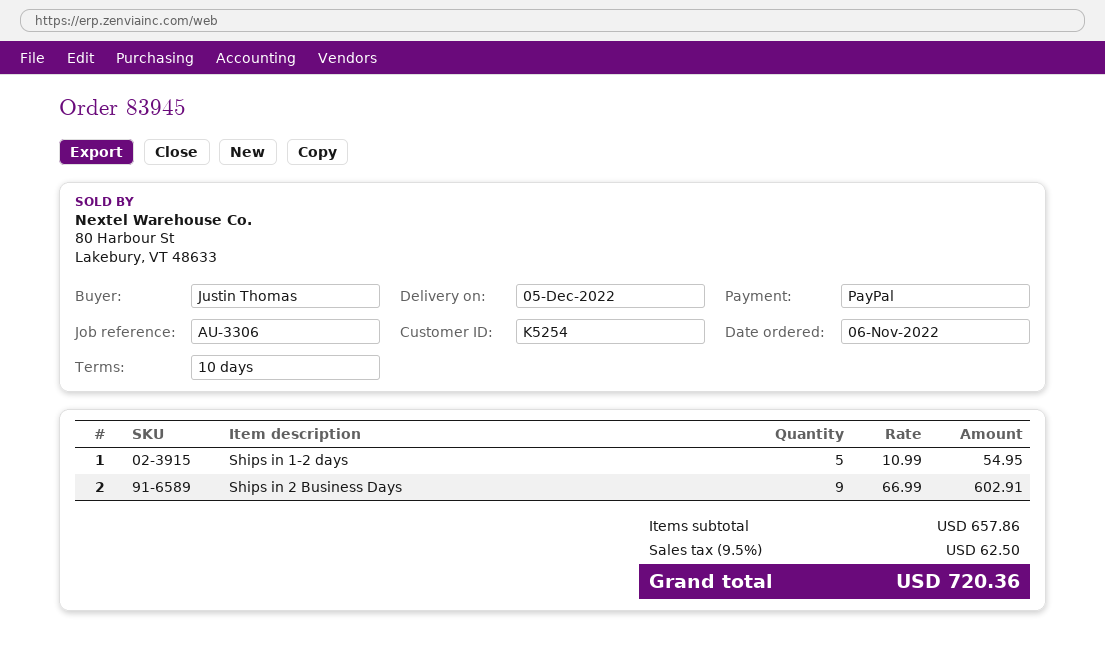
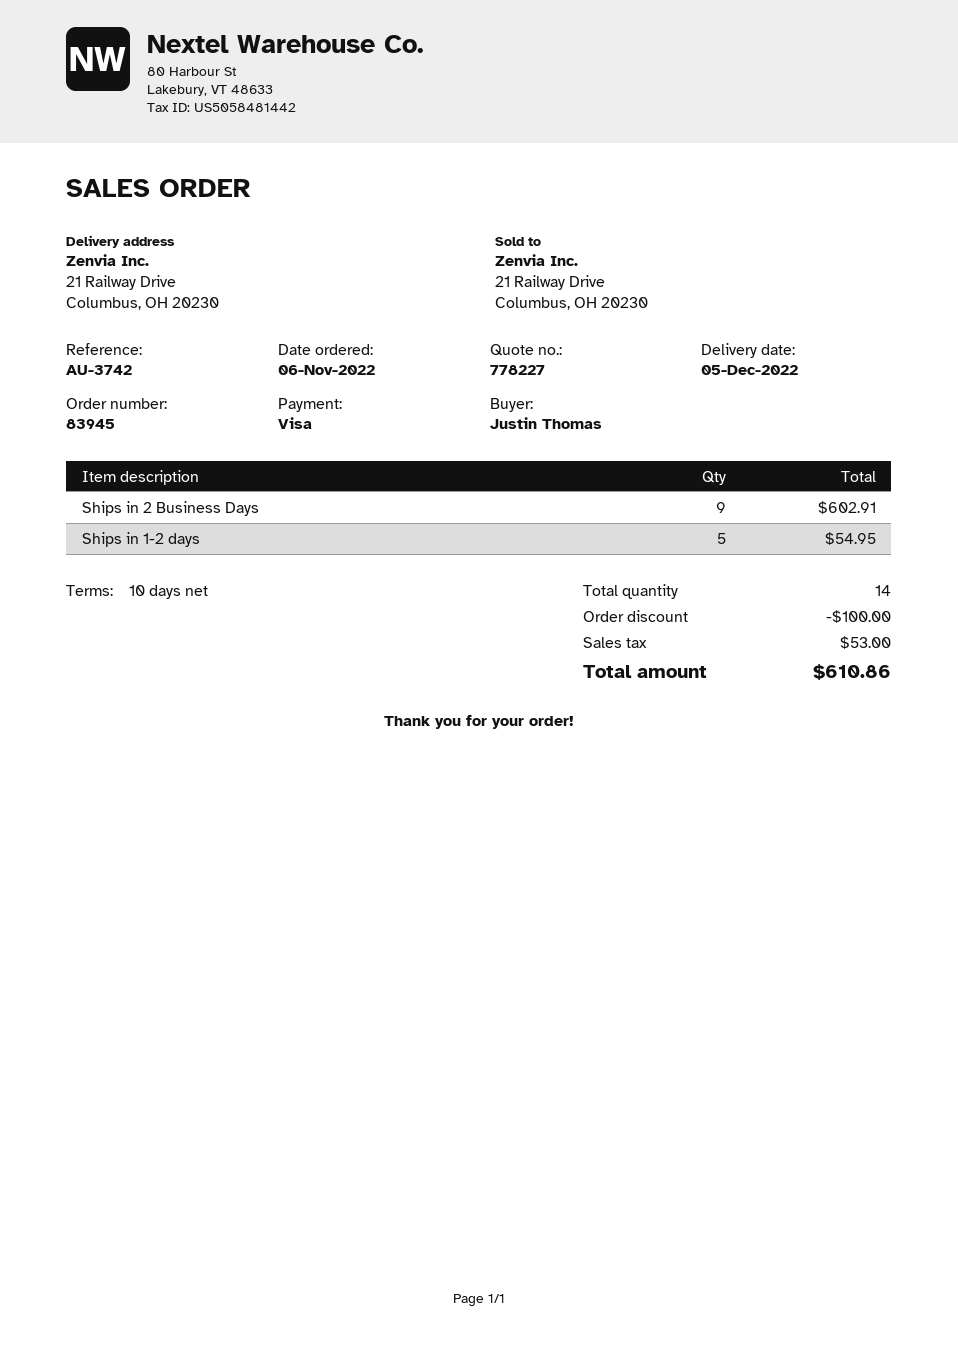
reference: AU-3306 -> AU-3742
payment method: PayPal -> Visa
discount: none -> 100.00
tax: 62.50 -> 53.00
total: 720.36 -> 610.86

